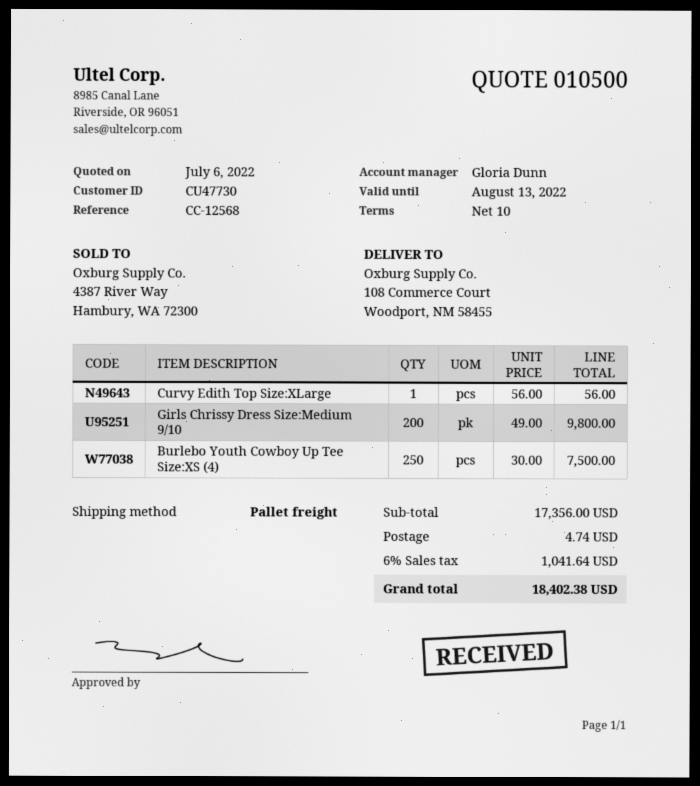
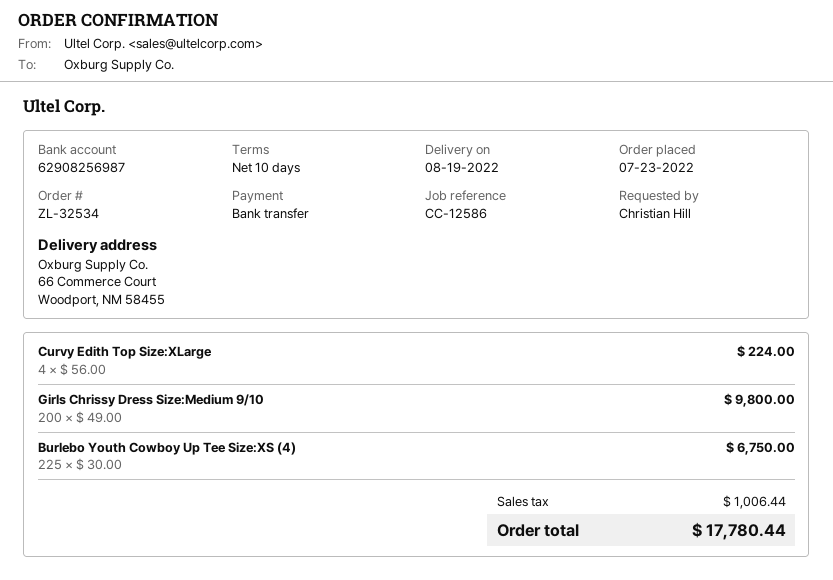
reference: CC-12568 -> CC-12586
ship to: 108 Commerce Court, Woodport, NM 58455 -> 66 Commerce Court, Woodport, NM 58455
Curvy Edith Top Size:XLarge: 1 x 56.00 = 56.00 -> 4 x 56.00 = 224.00
Burlebo Youth Cowboy Up Tee Size:XS (4): 250 x 30.00 = 7500.00 -> 225 x 30.00 = 6750.00
shipping: 4.74 -> none
tax: 1041.64 -> 1006.44
total: 18402.38 -> 17780.44

